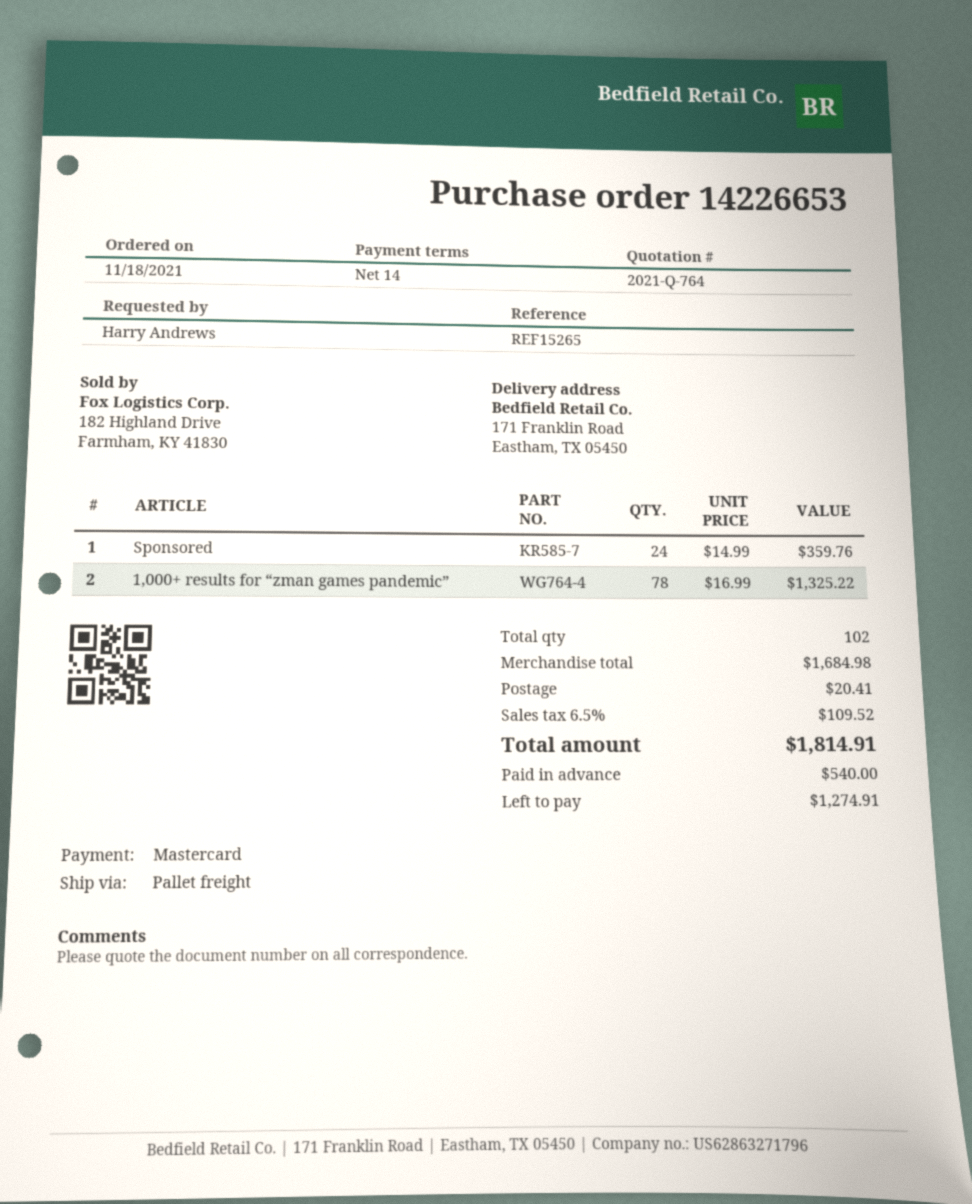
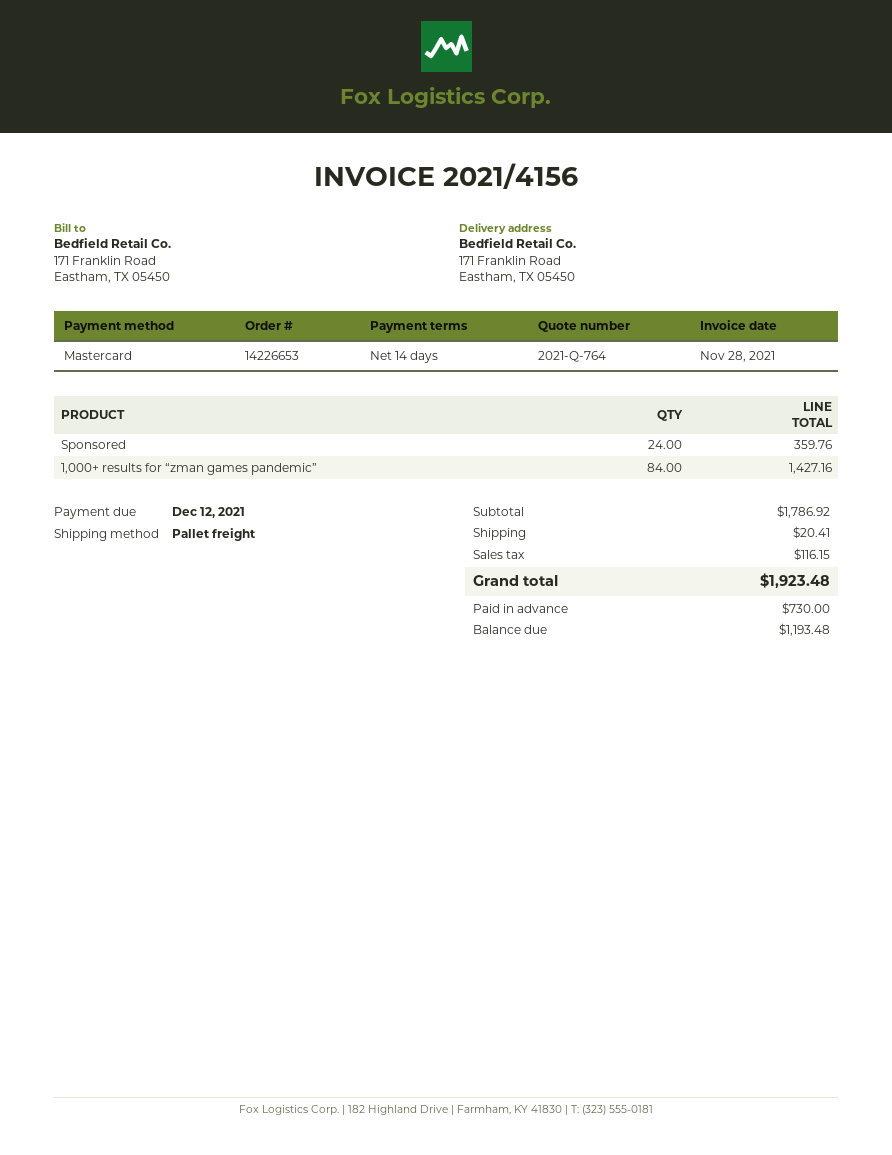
1,000+ results for “zman games pandemic”: 78 for 1325.22 -> 84 for 1427.16
subtotal: 1684.98 -> 1786.92
tax: 109.52 -> 116.15
total: 1814.91 -> 1923.48
deposit: 540.00 -> 730.00
balance: 1274.91 -> 1193.48

